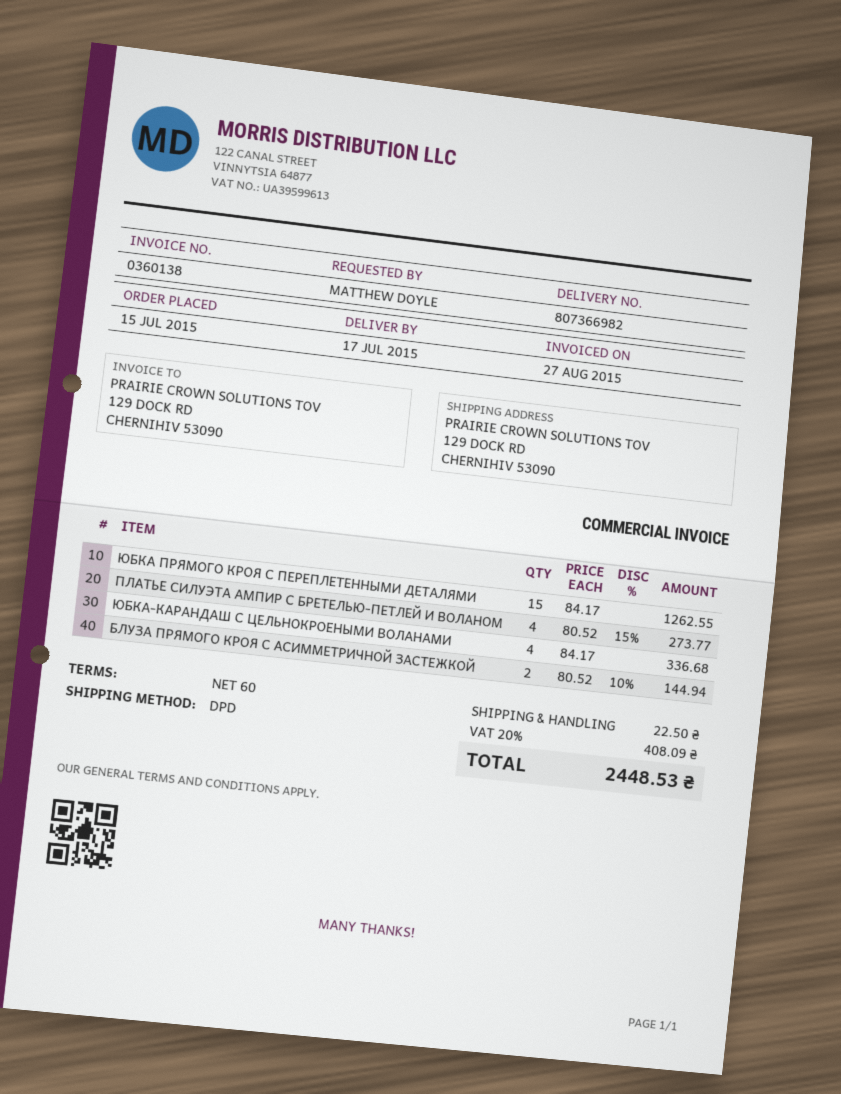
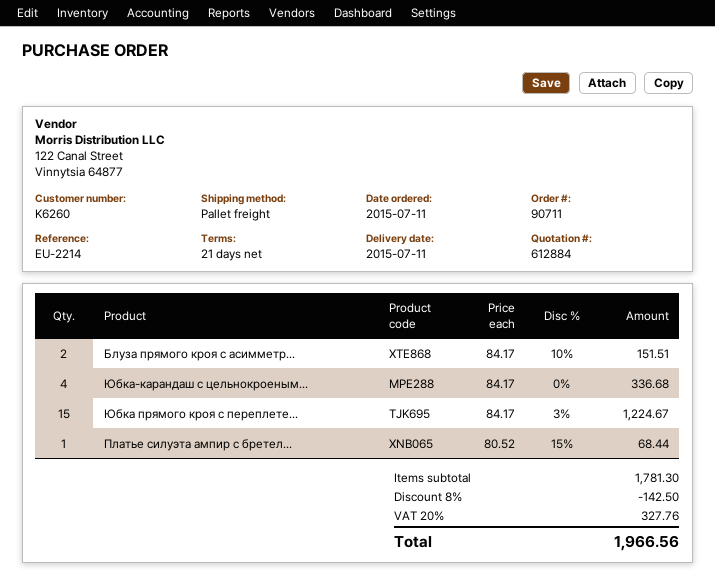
order date: 2015-07-15 -> 2015-07-11
delivery date: 2015-07-17 -> 2015-07-11
payment terms: 60 days -> 21 days
shipping method: DPD -> pallet freight
ЮБКА ПРЯМОГО КРОЯ С ПЕРЕПЛЕТЕННЫМИ ДЕТАЛЯМИ: 15 x 84.17 = 1262.55 -> 15 x 84.17 - 3% = 1224.67
ПЛАТЬЕ СИЛУЭТА АМПИР С БРЕТЕЛЬЮ-ПЕТЛЕЙ И ВОЛАНОМ: 4 x 80.52 - 15% = 273.77 -> 1 x 80.52 - 15% = 68.44
БЛУЗА ПРЯМОГО КРОЯ С АСИММЕТРИЧНОЙ ЗАСТЕЖКОЙ: 2 x 80.52 - 10% = 144.94 -> 2 x 84.17 - 10% = 151.51
discount: none -> 8% = 142.50
shipping: 22.50 -> none
tax: 20% = 408.09 -> 20% = 327.76
total: 2448.53 -> 1966.56

